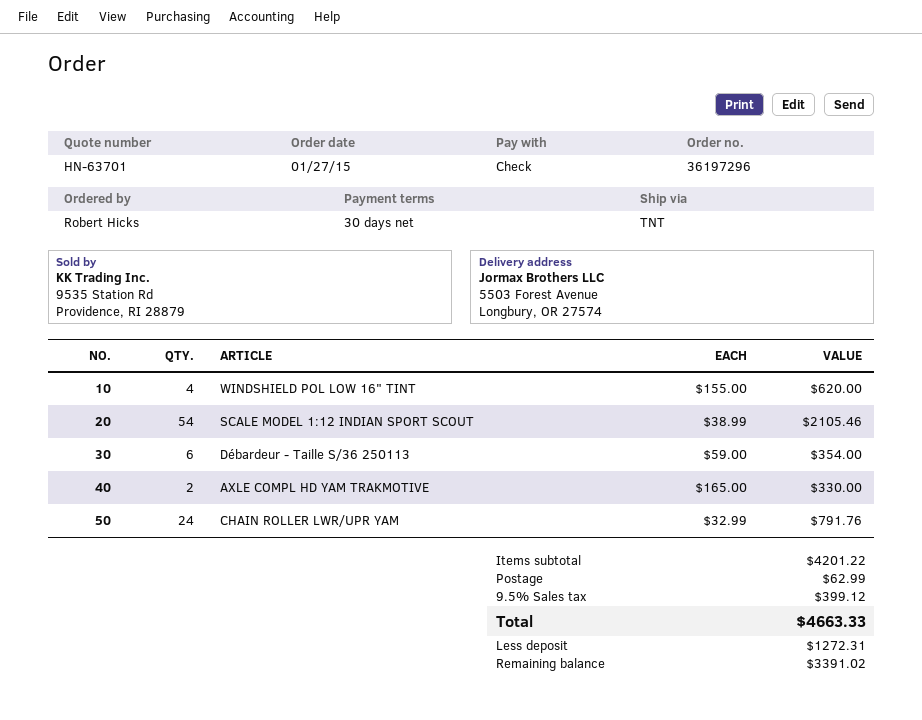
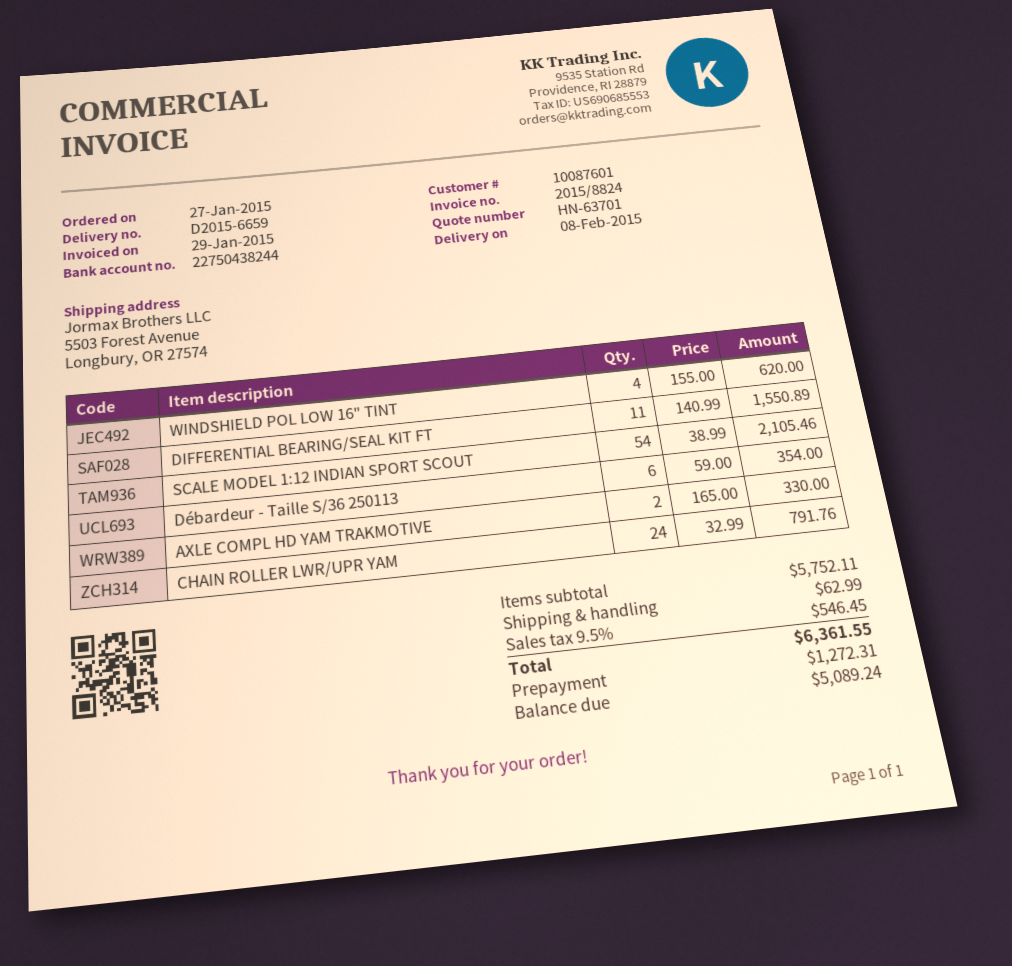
DIFFERENTIAL BEARING/SEAL KIT FT: none -> 11 x 140.99 = 1550.89
subtotal: 4201.22 -> 5752.11
tax: 9.5% = 399.12 -> 9.5% = 546.45
total: 4663.33 -> 6361.55
balance: 3391.02 -> 5089.24

